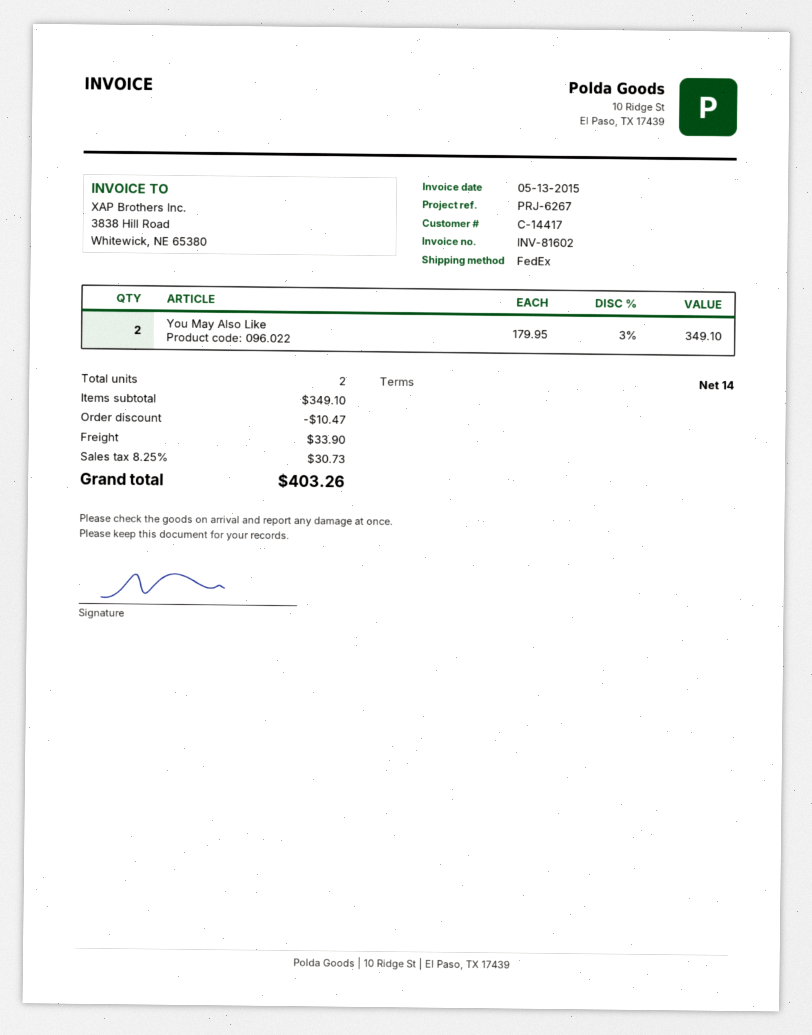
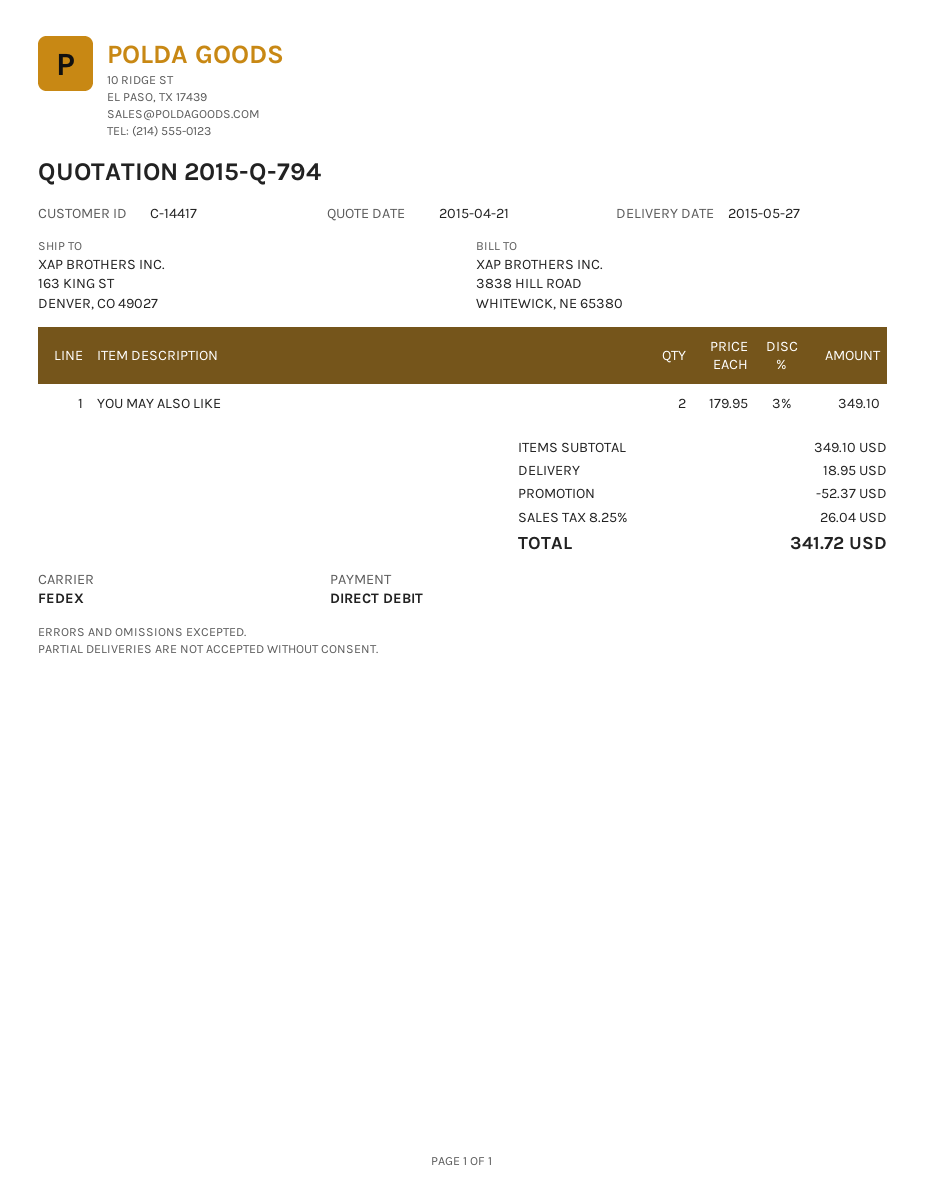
discount: 10.47 -> 52.37
shipping: 33.90 -> 18.95
tax: 8.25% = 30.73 -> 8.25% = 26.04
total: 403.26 -> 341.72

